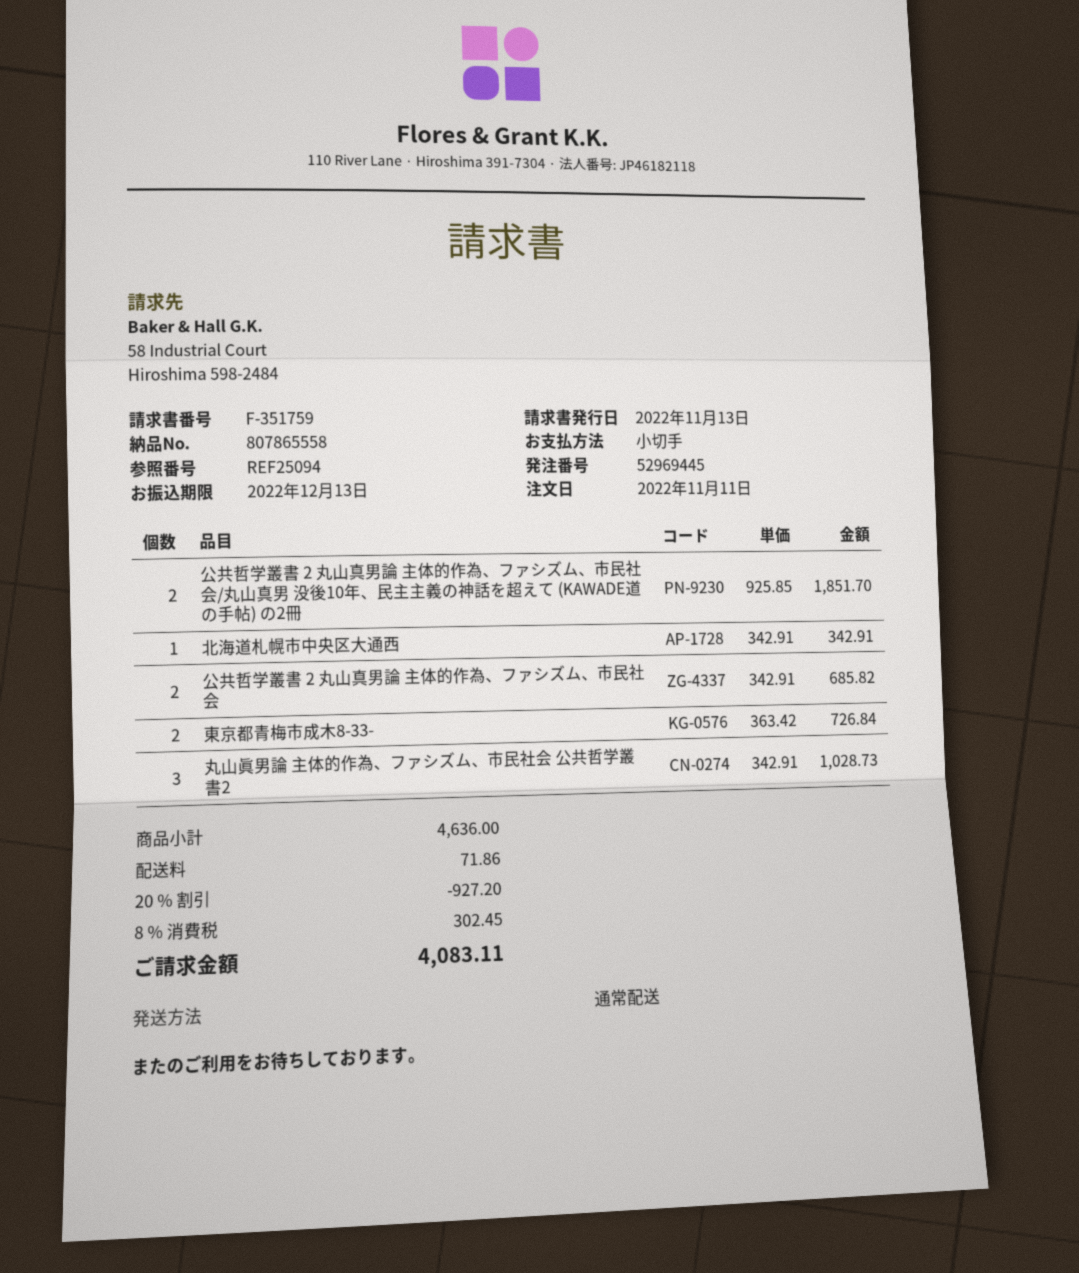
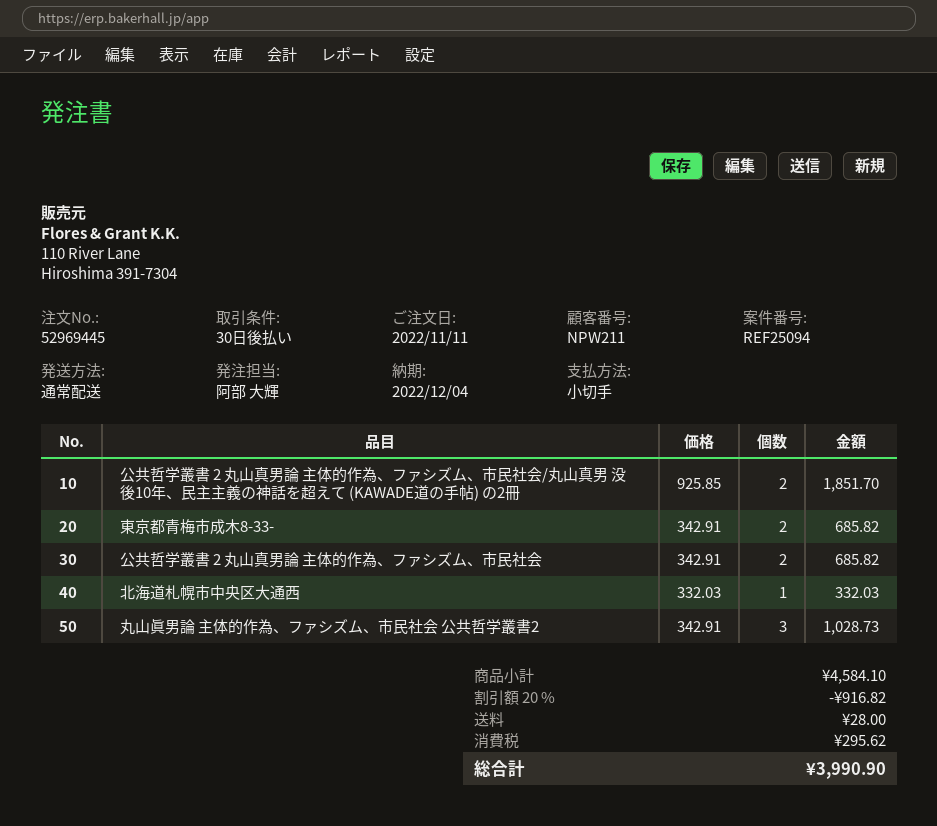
北海道札幌市中央区大通西: 1 x 342.91 = 342.91 -> 1 x 332.03 = 332.03
東京都青梅市成木8-33-: 2 x 363.42 = 726.84 -> 2 x 342.91 = 685.82
subtotal: 4636.00 -> 4584.10
discount: 20% = 927.20 -> 20% = 916.82
shipping: 71.86 -> 28.00
tax: 302.45 -> 295.62
total: 4083.11 -> 3990.90

